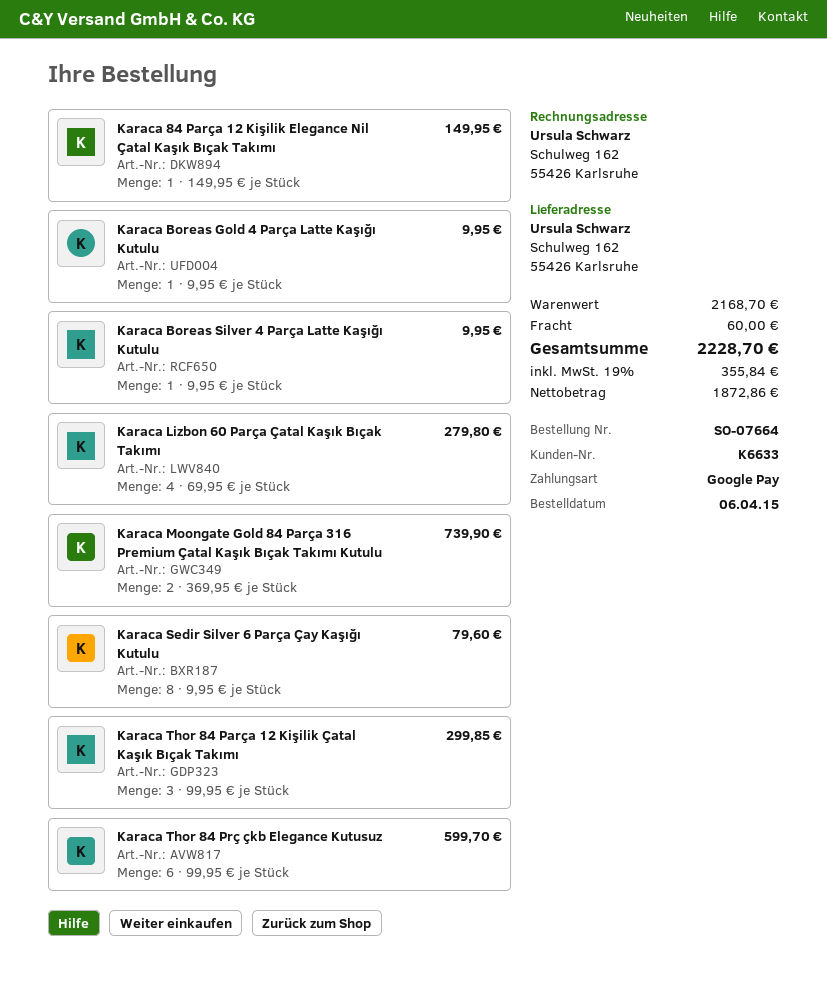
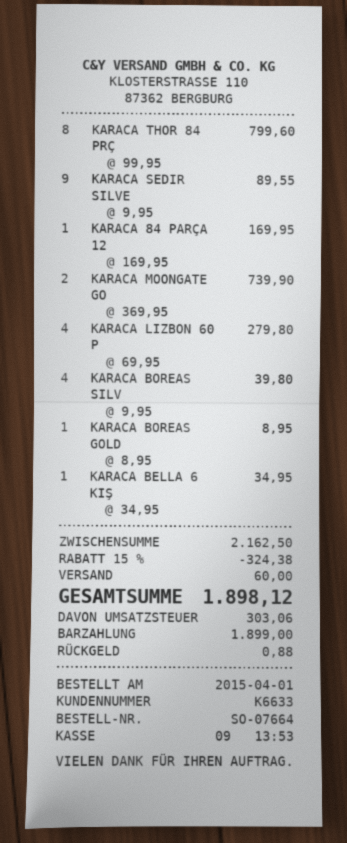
order date: 2015-04-06 -> 2015-04-01
payment method: Google Pay -> cash
Karaca 84 Parça 12 Kişilik Elegance Nil Çatal Kaşık Bıçak Takımı: 1 x 149.95 = 149.95 -> 1 x 169.95 = 169.95
Karaca Boreas Gold 4 Parça Latte Kaşığı Kutulu: 1 x 9.95 = 9.95 -> 1 x 8.95 = 8.95
Karaca Boreas Silver 4 Parça Latte Kaşığı Kutulu: 1 x 9.95 = 9.95 -> 4 x 9.95 = 39.80
Karaca Sedir Silver 6 Parça Çay Kaşığı Kutulu: 8 x 9.95 = 79.60 -> 9 x 9.95 = 89.55
Karaca Thor 84 Parça 12 Kişilik Çatal Kaşık Bıçak Takımı: 3 x 99.95 = 299.85 -> none
Karaca Thor 84 Prç çkb Elegance Kutusuz: 6 x 99.95 = 599.70 -> 8 x 99.95 = 799.60
KARACA BELLA 6 KIŞ: none -> 1 x 34.95 = 34.95
subtotal: 2168.70 -> 2162.50
discount: none -> 15% = 324.38
tax: 355.84 -> 303.06
total: 2228.70 -> 1898.12

